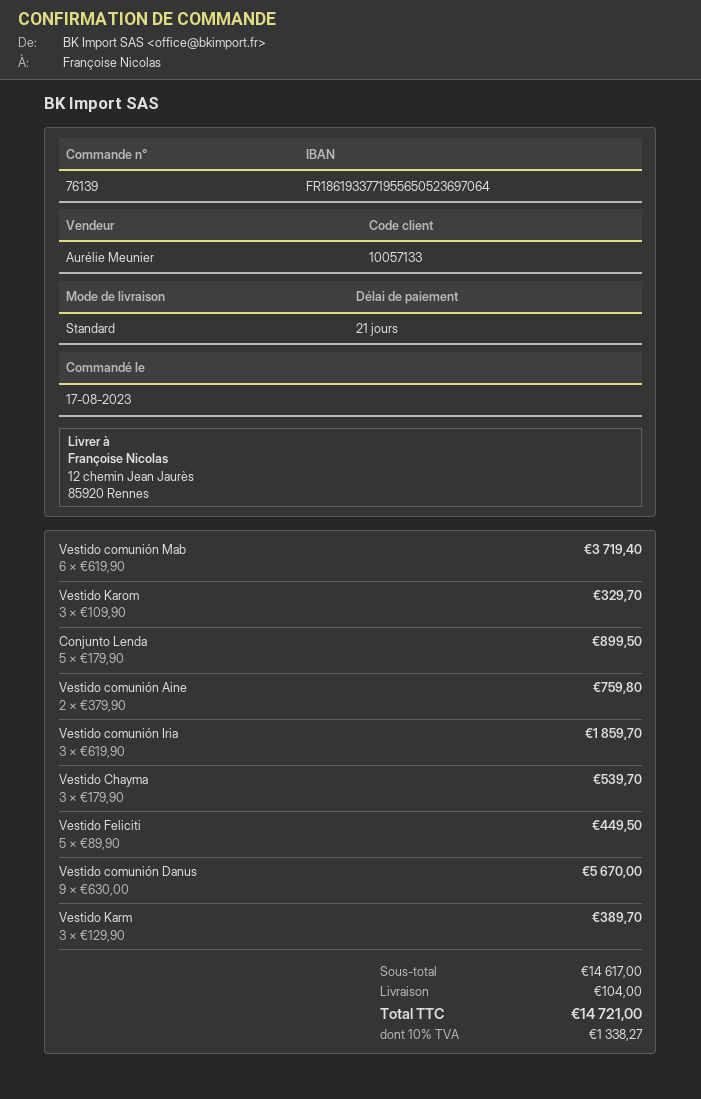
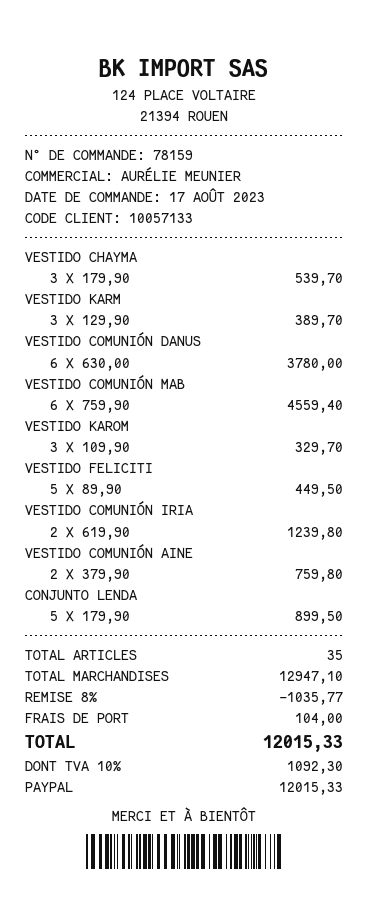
order number: 76139 -> 78159
Vestido comunión Mab: 6 x 619.90 = 3719.40 -> 6 x 759.90 = 4559.40
Vestido comunión Iria: 3 x 619.90 = 1859.70 -> 2 x 619.90 = 1239.80
Vestido comunión Danus: 9 x 630.00 = 5670.00 -> 6 x 630.00 = 3780.00
subtotal: 14617.00 -> 12947.10
discount: none -> 8% = 1035.77
tax: 10% = 1338.27 -> 10% = 1092.30
total: 14721.00 -> 12015.33

